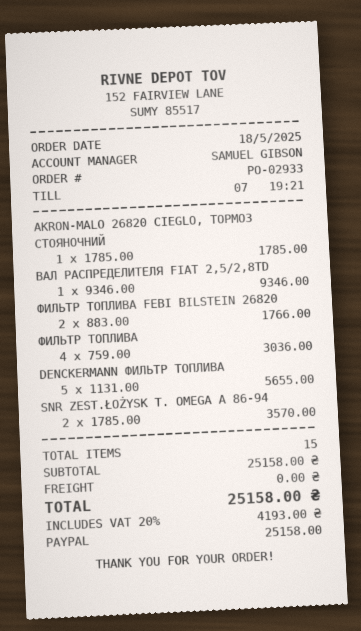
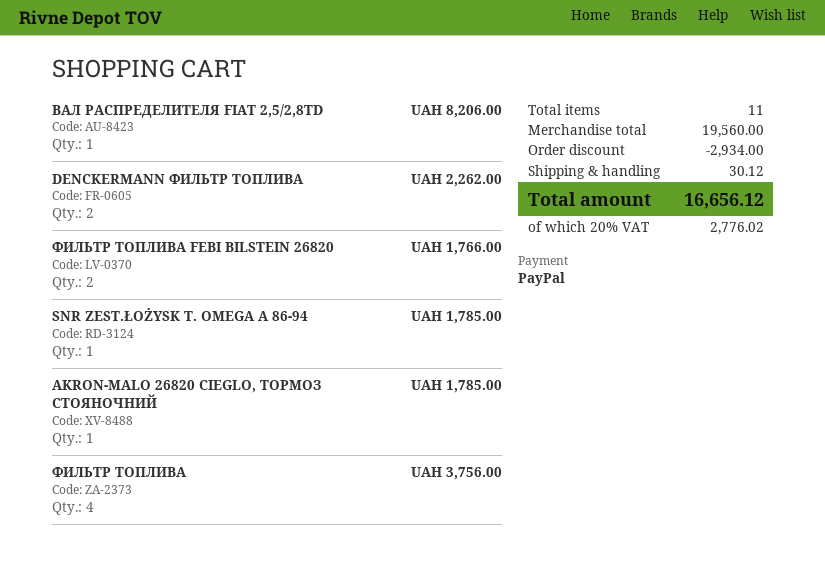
ВАЛ РАСПРЕДЕЛИТЕЛЯ FIAT 2,5/2,8TD: 1 for 9346.00 -> 1 for 8206.00
ФИЛЬТР ТОПЛИВА: 4 for 3036.00 -> 4 for 3756.00
DENCKERMANN ФИЛЬТР ТОПЛИВА: 5 for 5655.00 -> 2 for 2262.00
SNR ZEST.ŁOŻYSK T. OMEGA A 86-94: 2 for 3570.00 -> 1 for 1785.00
total quantity: 15 -> 11
subtotal: 25158.00 -> 19560.00
discount: none -> 2934.00
shipping: 0.00 -> 30.12
tax: 20% = 4193.00 -> 20% = 2776.02
total: 25158.00 -> 16656.12

